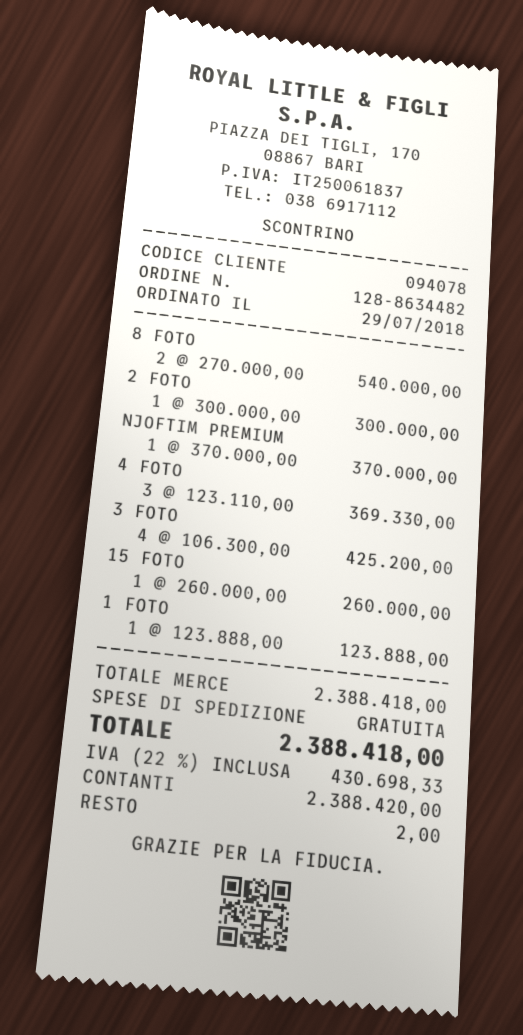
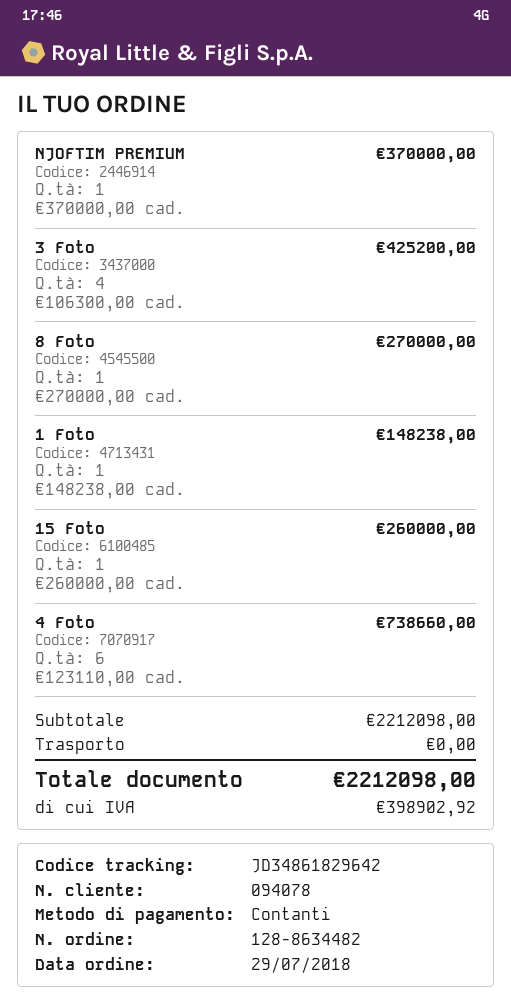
8 FOTO: 2 x 270000.00 = 540000.00 -> 1 x 270000.00 = 270000.00
2 FOTO: 1 x 300000.00 = 300000.00 -> none
4 FOTO: 3 x 123110.00 = 369330.00 -> 6 x 123110.00 = 738660.00
1 FOTO: 1 x 123888.00 = 123888.00 -> 1 x 148238.00 = 148238.00
subtotal: 2388418.00 -> 2212098.00
tax: 430698.33 -> 398902.92
total: 2388418.00 -> 2212098.00

